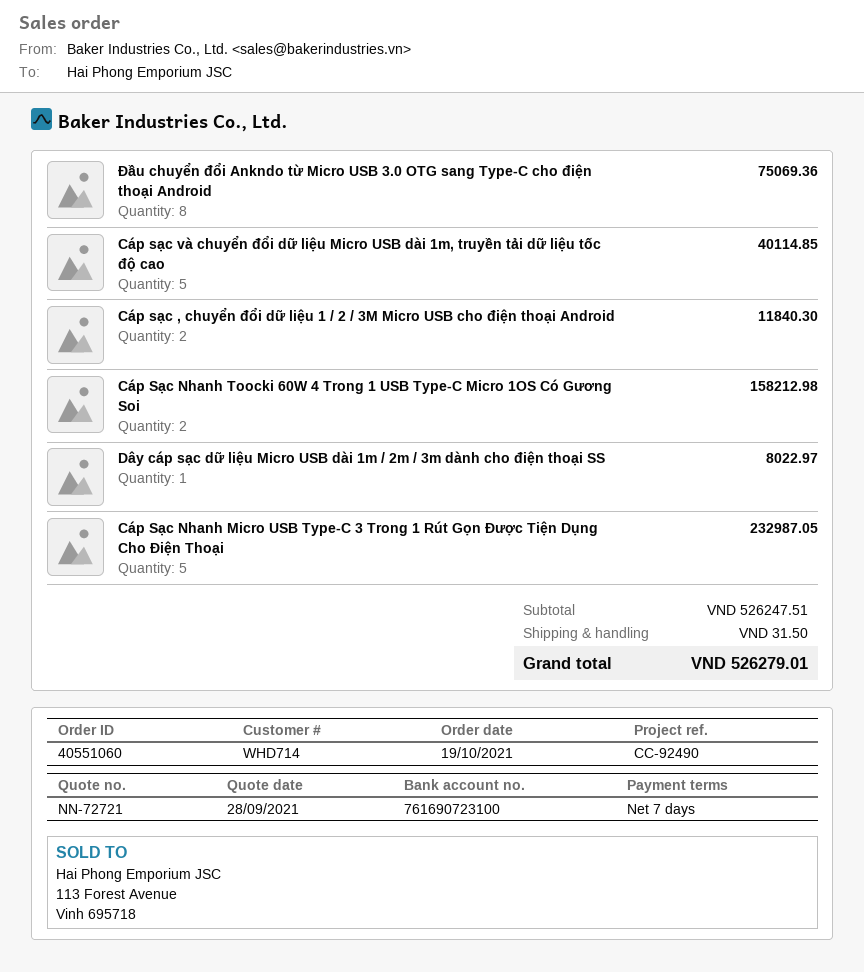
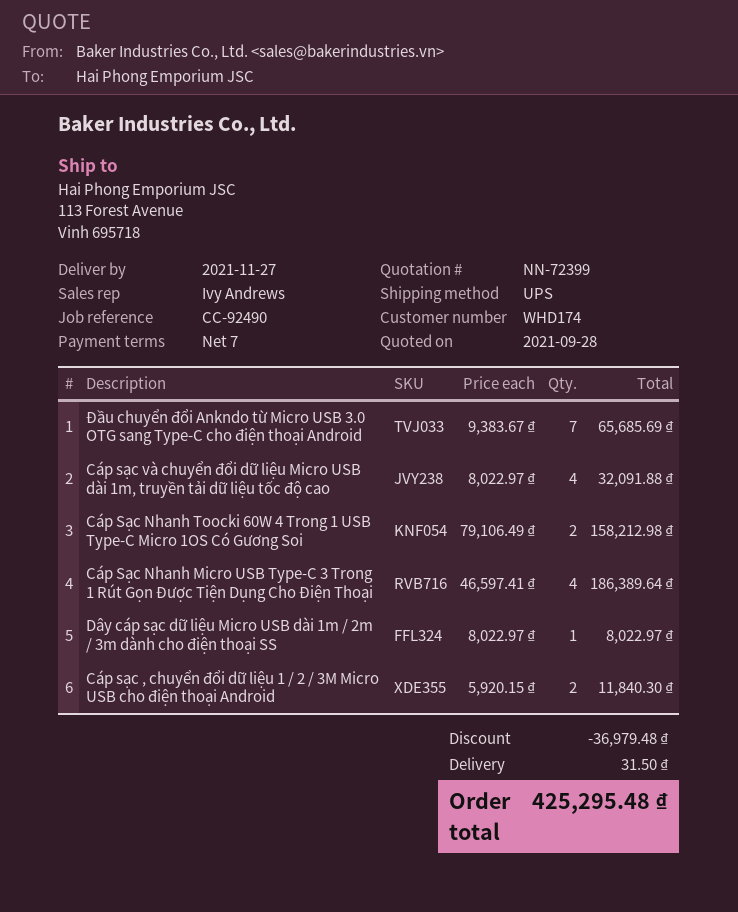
quote number: NN-72721 -> NN-72399
customer number: WHD714 -> WHD174
Đầu chuyển đổi Ankndo từ Micro USB 3.0 OTG sang Type-C cho điện thoại Android: 8 for 75069.36 -> 7 for 65685.69
Cáp sạc và chuyển đổi dữ liệu Micro USB dài 1m, truyền tải dữ liệu tốc độ cao: 5 for 40114.85 -> 4 for 32091.88
Cáp Sạc Nhanh Micro USB Type-C 3 Trong 1 Rút Gọn Được Tiện Dụng Cho Điện Thoại: 5 for 232987.05 -> 4 for 186389.64
discount: none -> 36979.48
total: 526279.01 -> 425295.48

